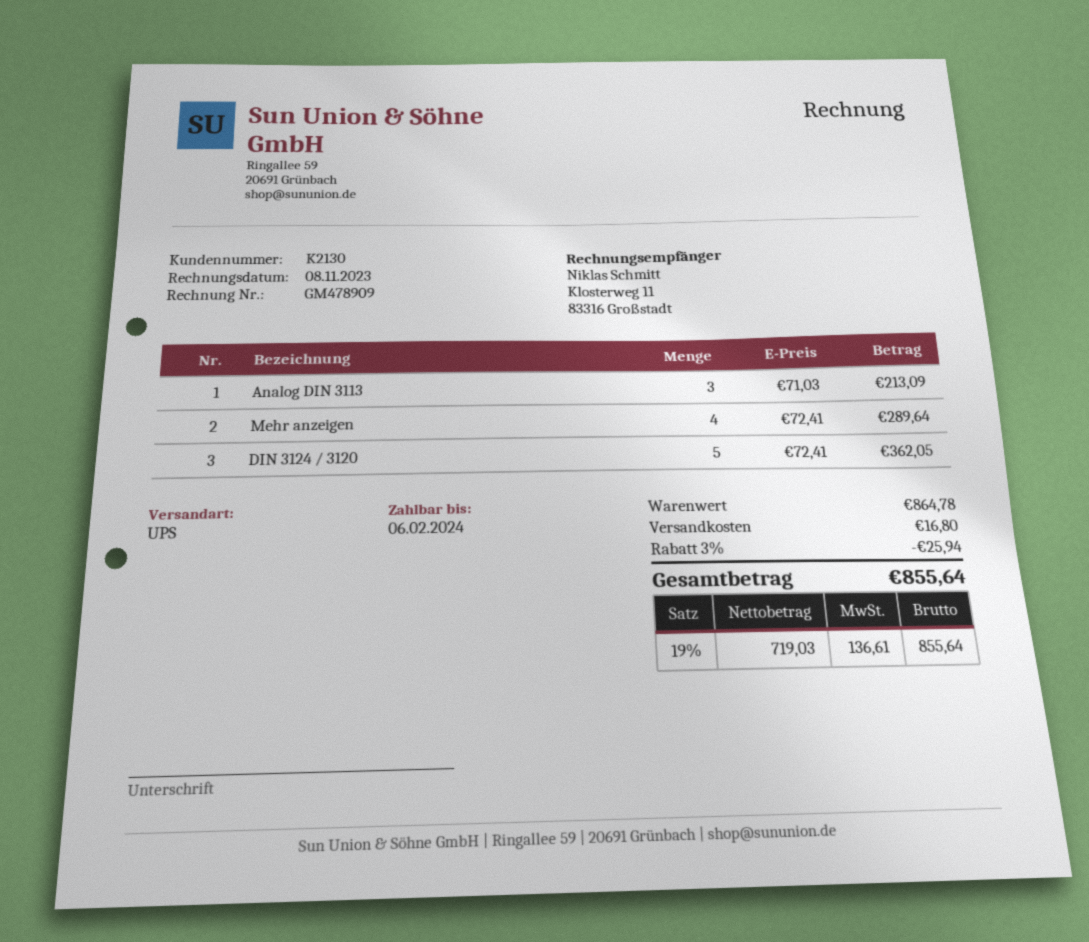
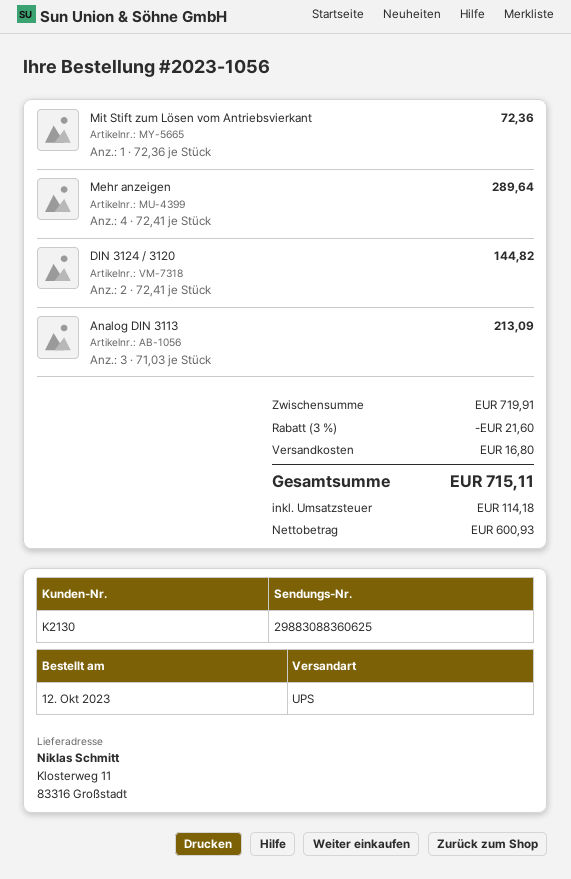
DIN 3124 / 3120: 5 x 72.41 = 362.05 -> 2 x 72.41 = 144.82
Mit Stift zum Lösen vom Antriebsvierkant: none -> 1 x 72.36 = 72.36
subtotal: 864.78 -> 719.91
discount: 3% = 25.94 -> 3% = 21.60
net: 719.03 -> 600.93
tax: 136.61 -> 114.18
total: 855.64 -> 715.11

